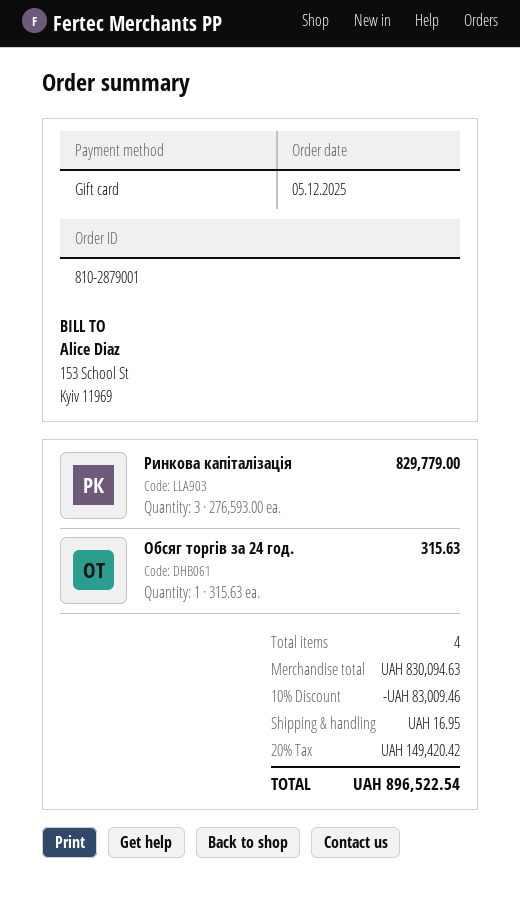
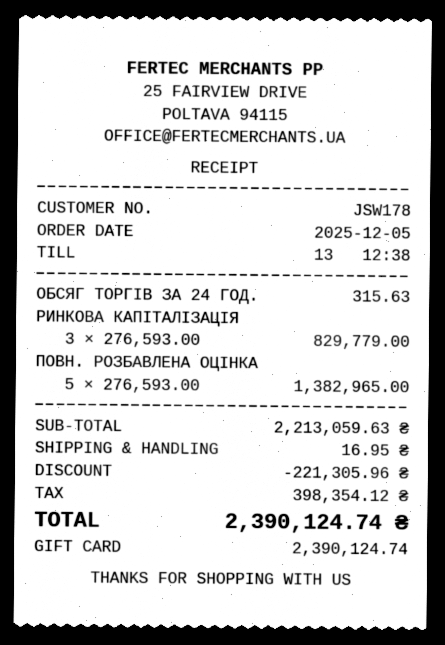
ПОВН. РОЗБАВЛЕНА ОЦІНКА: none -> 5 x 276593.00 = 1382965.00
subtotal: 830094.63 -> 2213059.63
discount: 83009.46 -> 221305.96
tax: 149420.42 -> 398354.12
total: 896522.54 -> 2390124.74

